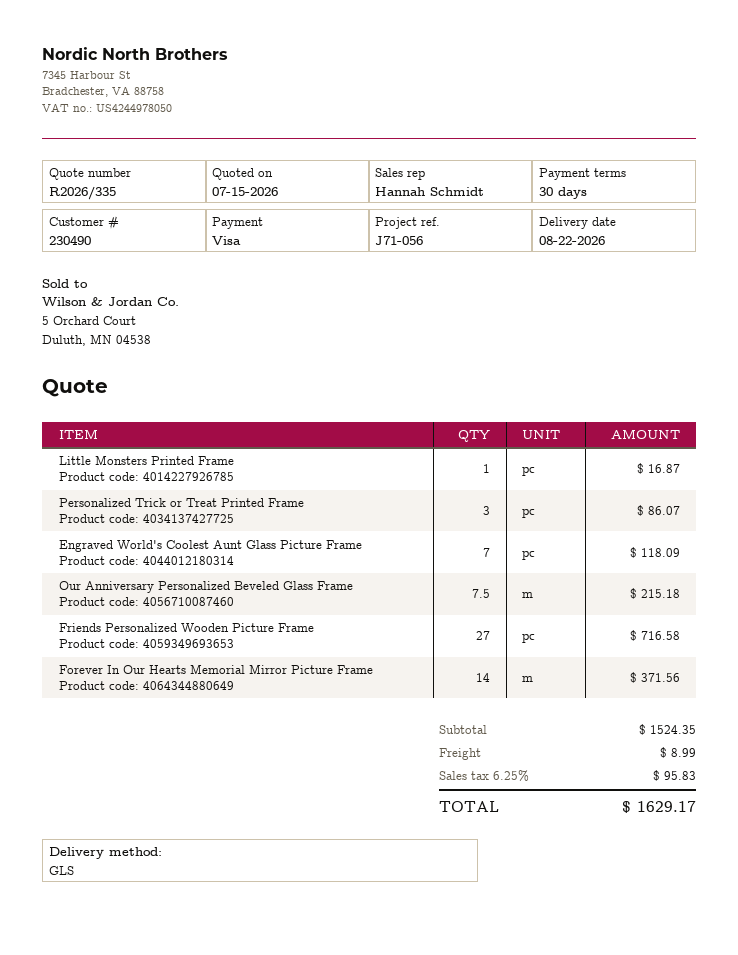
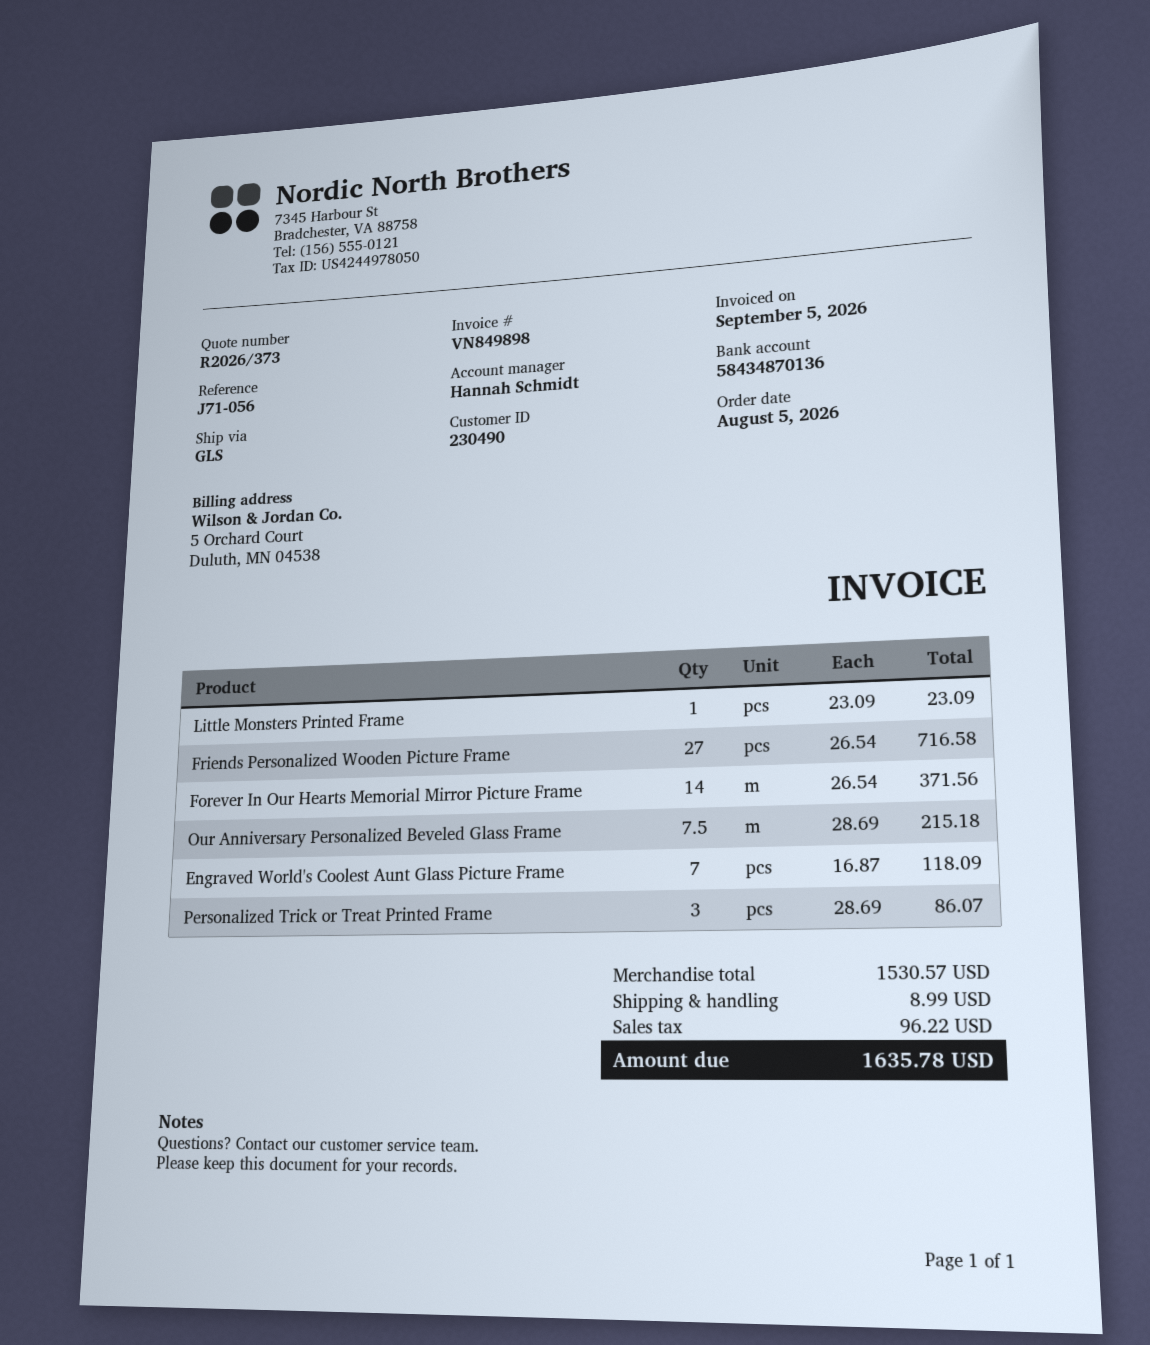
quote number: R2026/335 -> R2026/373
Little Monsters Printed Frame: 1 for 16.87 -> 1 for 23.09
subtotal: 1524.35 -> 1530.57
tax: 95.83 -> 96.22
total: 1629.17 -> 1635.78

